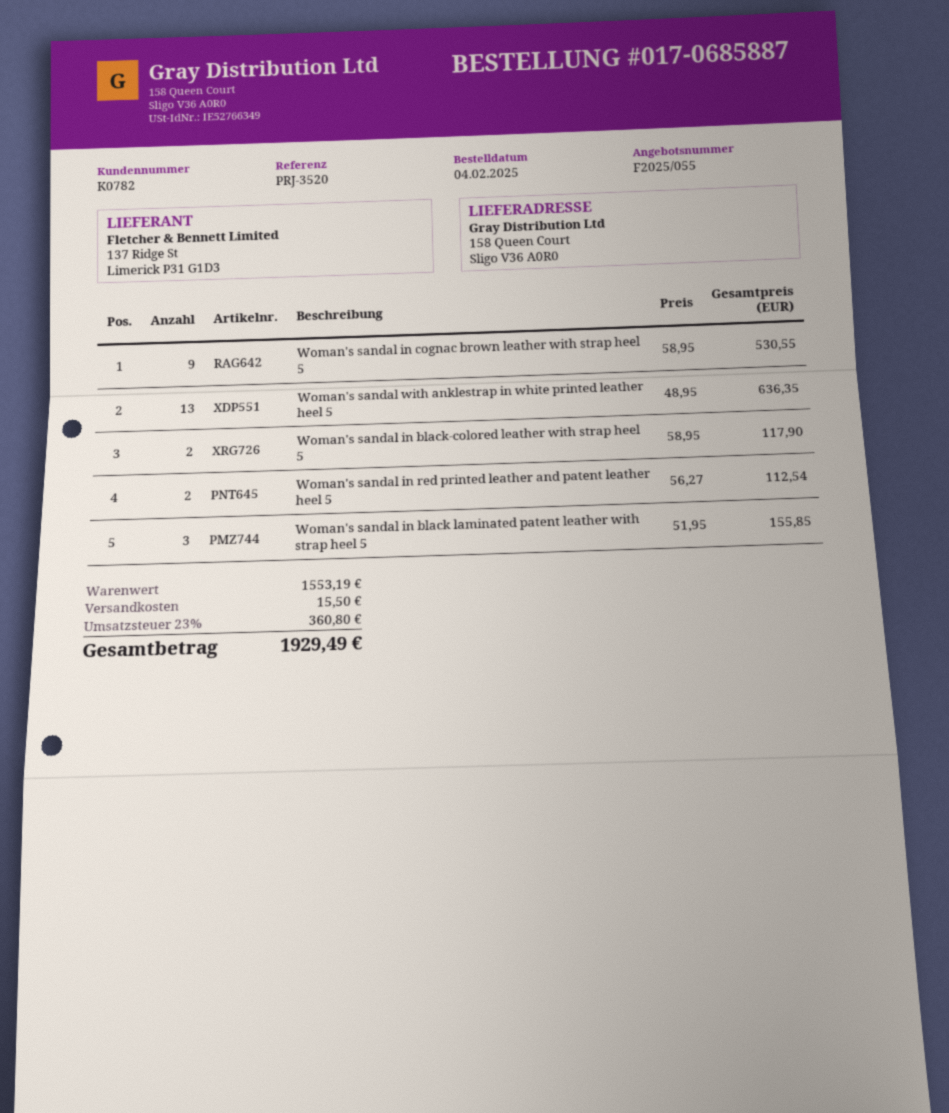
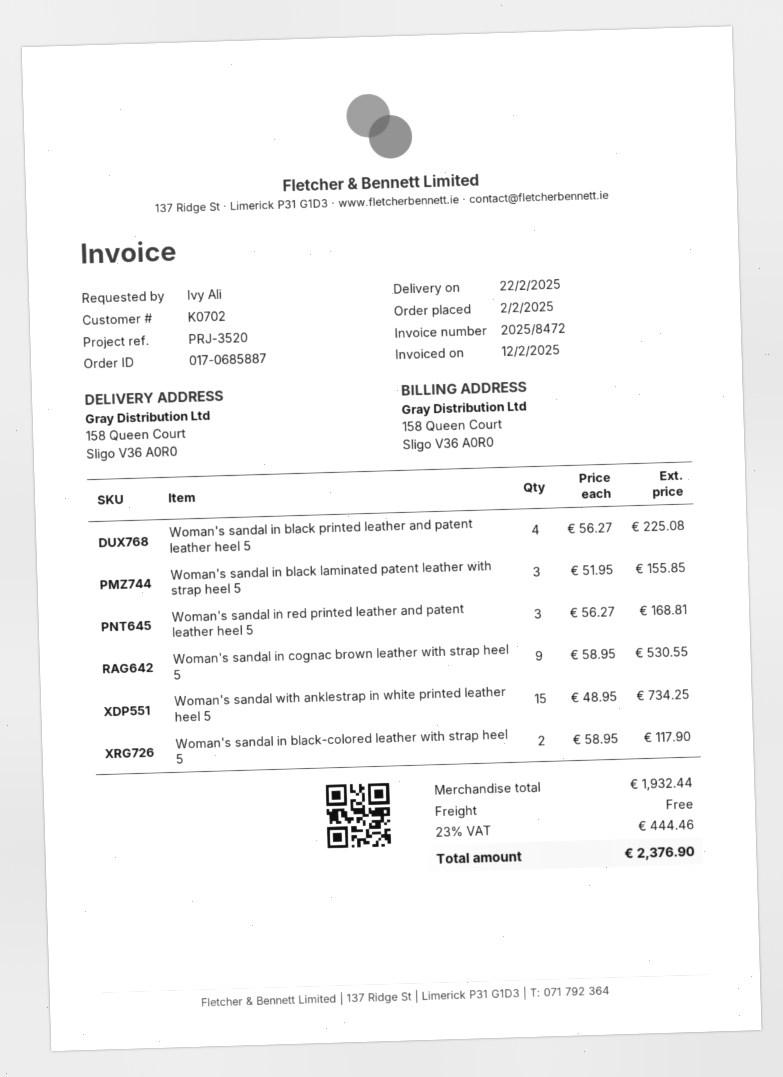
order date: 2025-02-04 -> 2025-02-02
customer number: K0782 -> K0702
Woman's sandal with anklestrap in white printed leather heel 5: 13 x 48.95 = 636.35 -> 15 x 48.95 = 734.25
Woman's sandal in red printed leather and patent leather heel 5: 2 x 56.27 = 112.54 -> 3 x 56.27 = 168.81
Woman's sandal in black printed leather and patent leather heel 5: none -> 4 x 56.27 = 225.08
subtotal: 1553.19 -> 1932.44
shipping: 15.50 -> 0.00
tax: 23% = 360.80 -> 23% = 444.46
total: 1929.49 -> 2376.90

